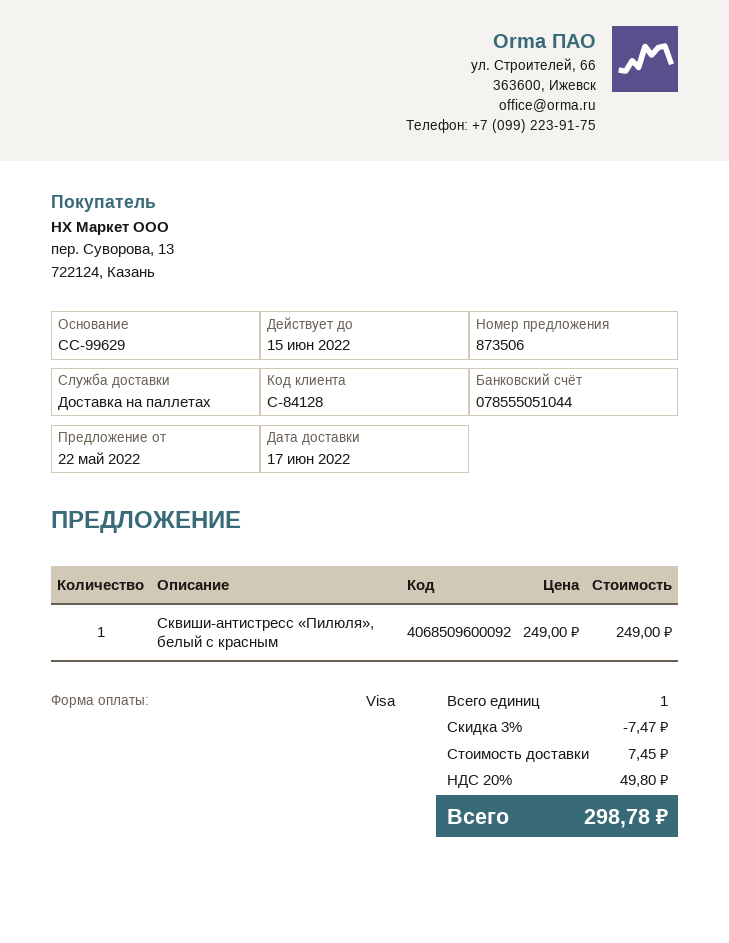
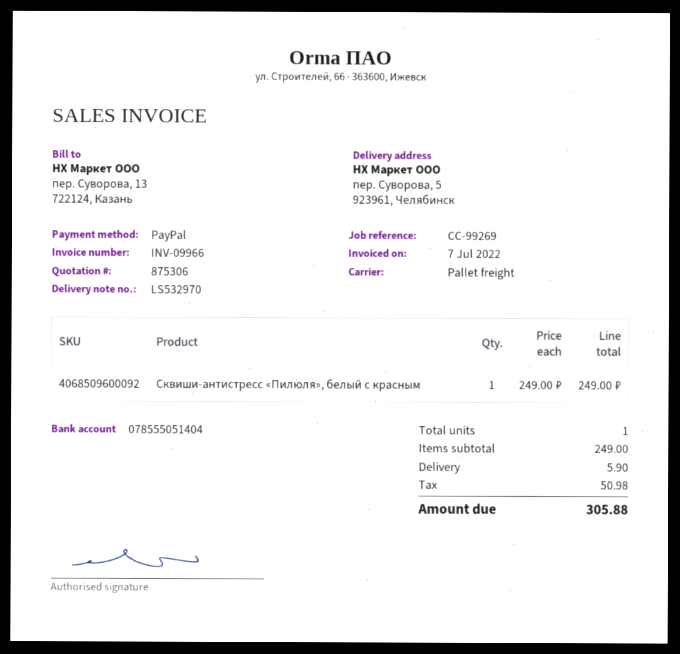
quote number: 873506 -> 875306
reference: CC-99629 -> CC-99269
payment method: Visa -> PayPal
bank account: 078555051044 -> 078555051404
discount: 3% = 7.47 -> none
shipping: 7.45 -> 5.90
tax: 49.80 -> 50.98
total: 298.78 -> 305.88

